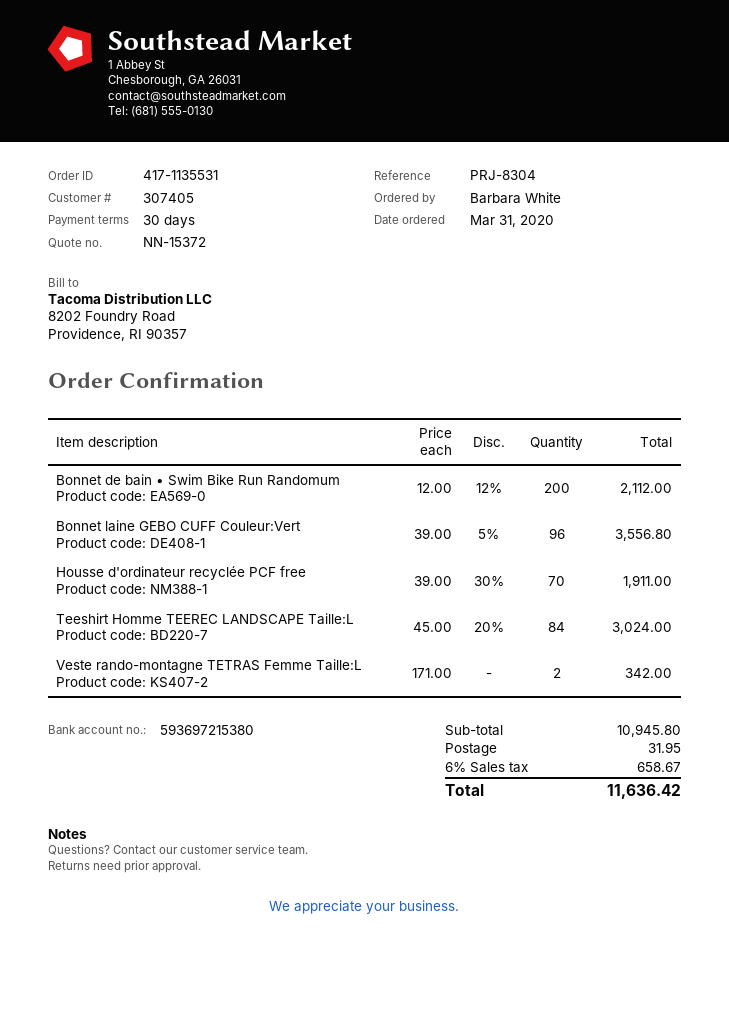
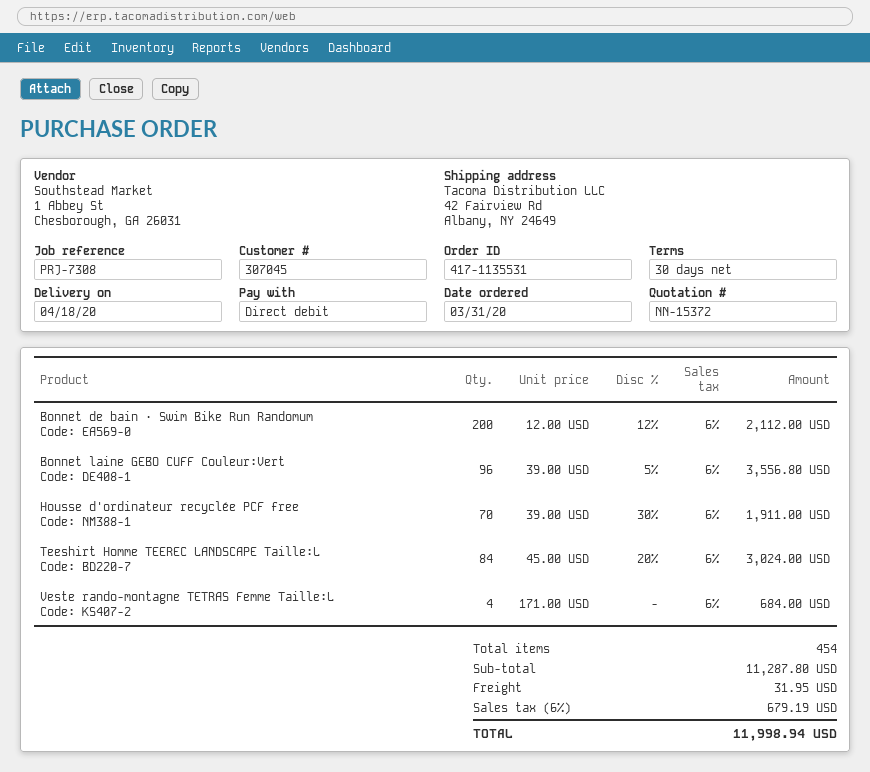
customer number: 307405 -> 307045
reference: PRJ-8304 -> PRJ-7308
Veste rando-montagne TETRAS Femme Taille:L: 2 x 171.00 = 342.00 -> 4 x 171.00 = 684.00
subtotal: 10945.80 -> 11287.80
tax: 6% = 658.67 -> 6% = 679.19
total: 11636.42 -> 11998.94

